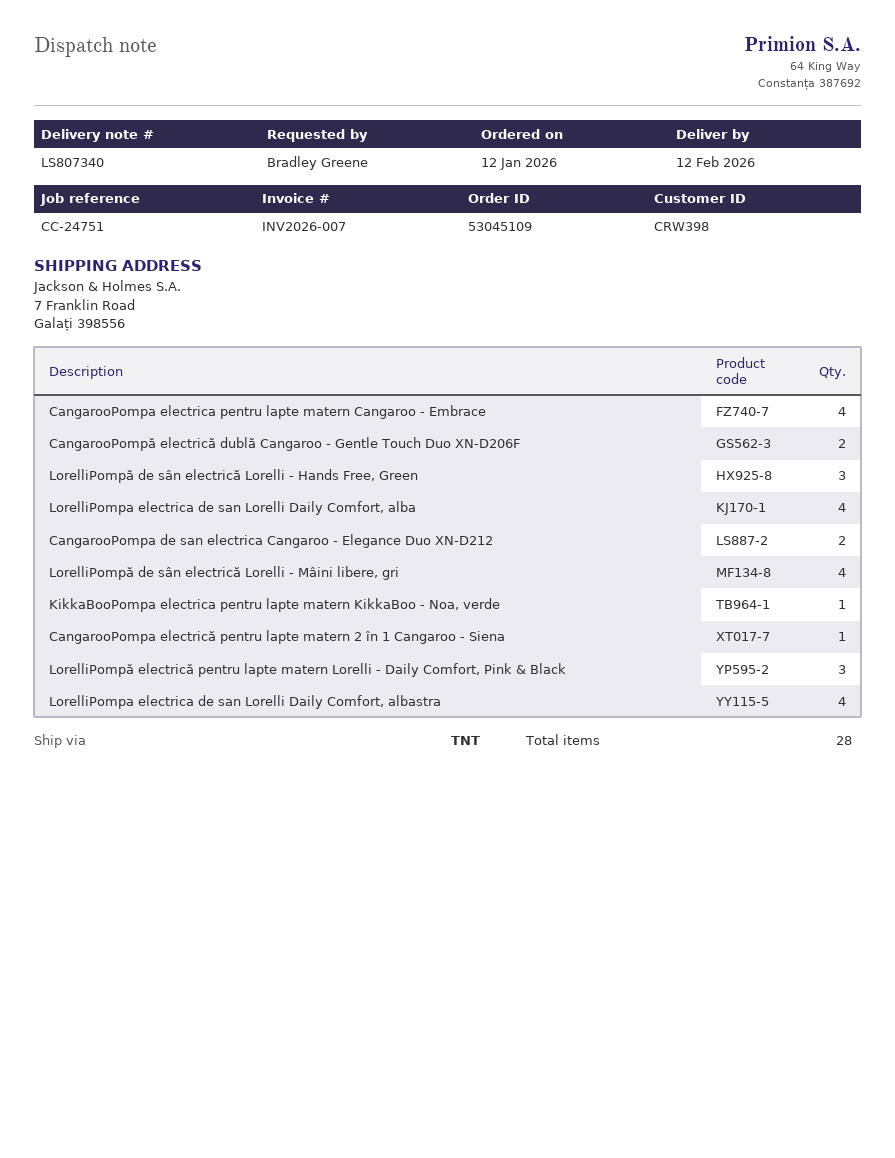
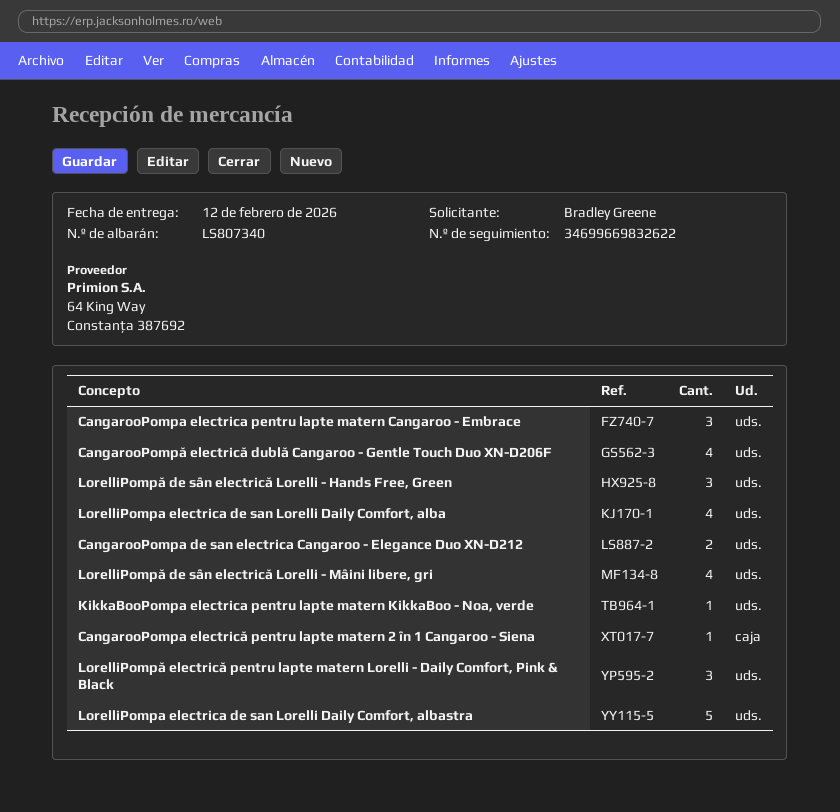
CangarooPompa electrica pentru lapte matern Cangaroo - Embrace: 4 -> 3
CangarooPompă electrică dublă Cangaroo - Gentle Touch Duo XN-D206F: 2 -> 4
LorelliPompa electrica de san Lorelli Daily Comfort, albastra: 4 -> 5

